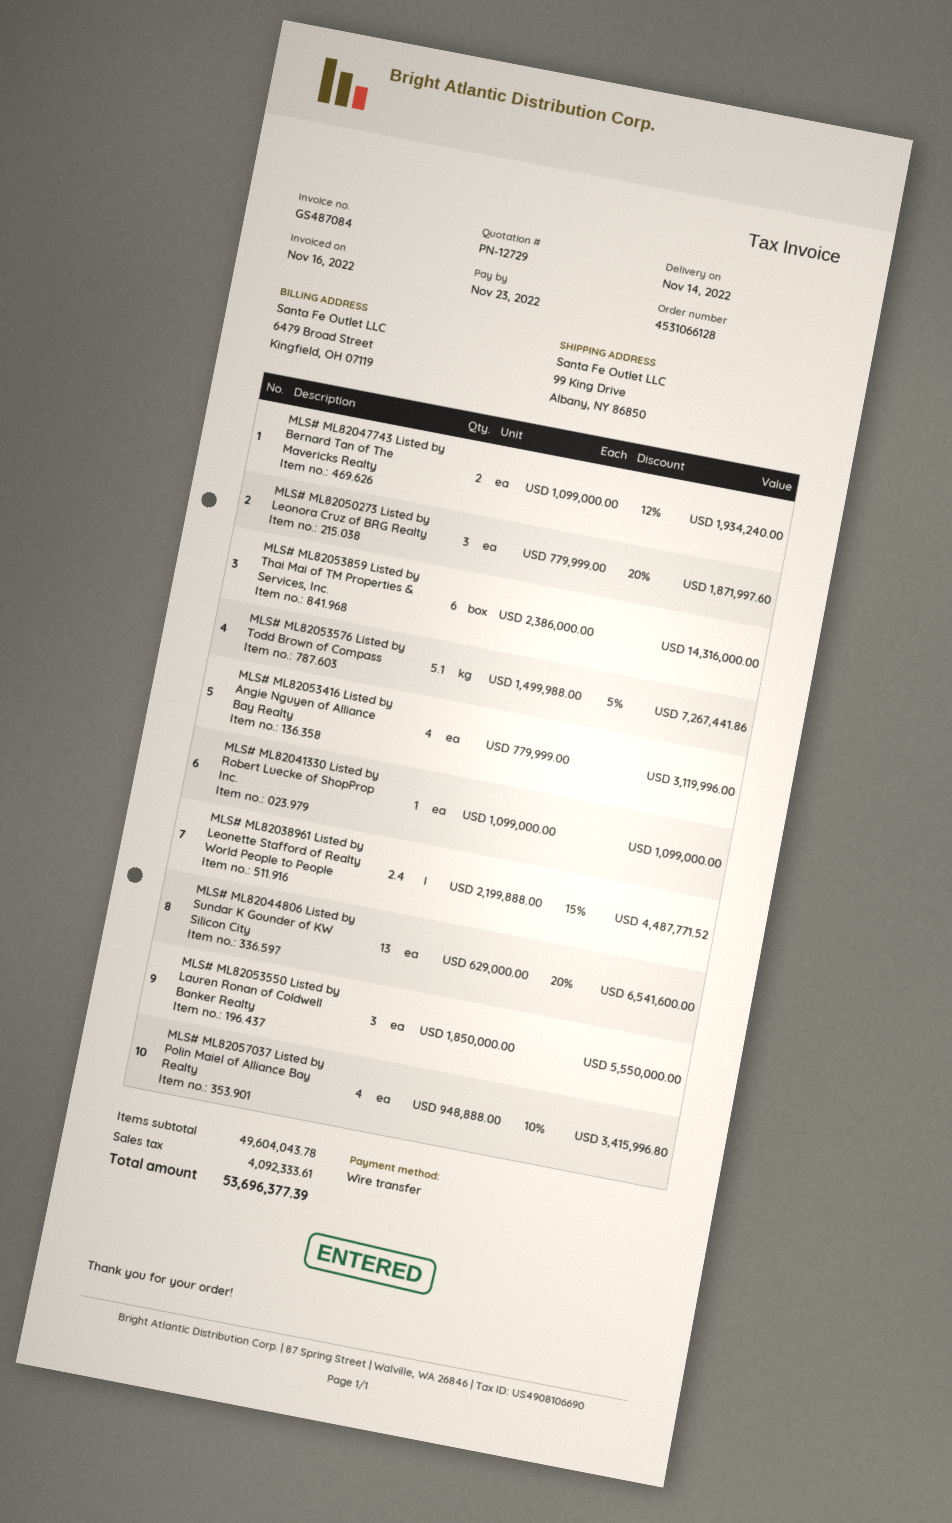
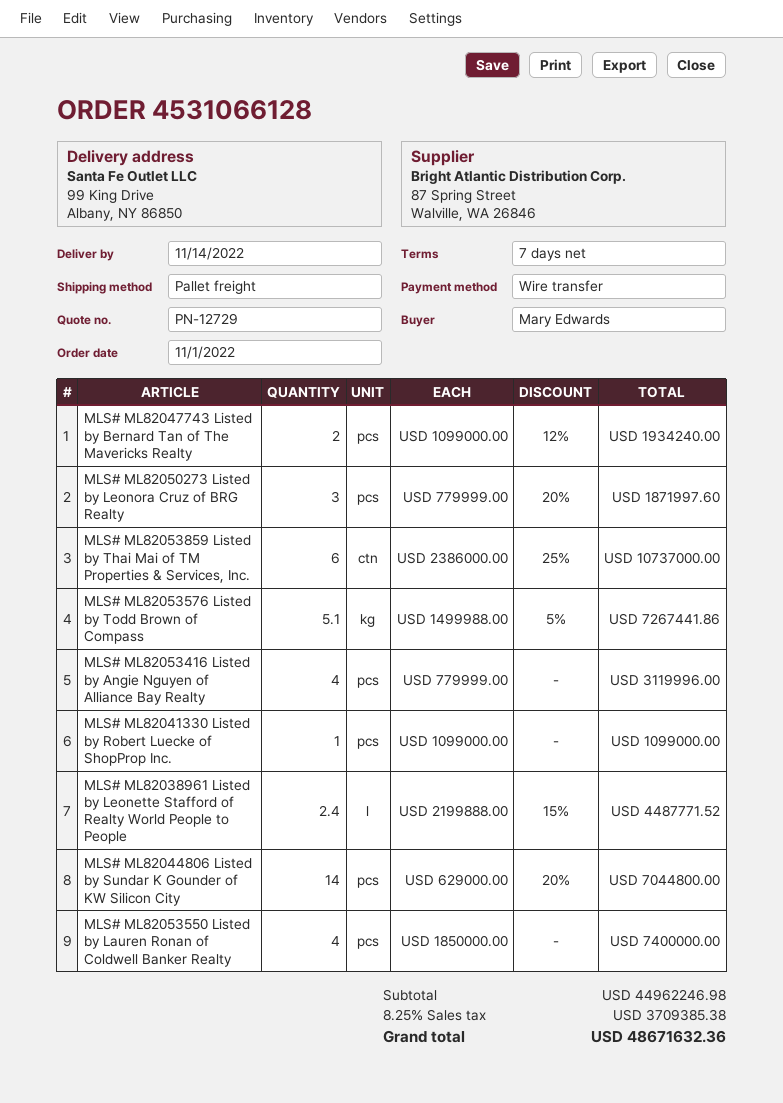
MLS# ML82053859 Listed by Thai Mai of TM Properties & Services, Inc.: 6 x 2386000.00 = 14316000.00 -> 6 x 2386000.00 - 25% = 10737000.00
MLS# ML82044806 Listed by Sundar K Gounder of KW Silicon City: 13 x 629000.00 - 20% = 6541600.00 -> 14 x 629000.00 - 20% = 7044800.00
MLS# ML82053550 Listed by Lauren Ronan of Coldwell Banker Realty: 3 x 1850000.00 = 5550000.00 -> 4 x 1850000.00 = 7400000.00
MLS# ML82057037 Listed by Polin Maiel of Alliance Bay Realty: 4 x 948888.00 - 10% = 3415996.80 -> none
subtotal: 49604043.78 -> 44962246.98
tax: 4092333.61 -> 3709385.38
total: 53696377.39 -> 48671632.36

